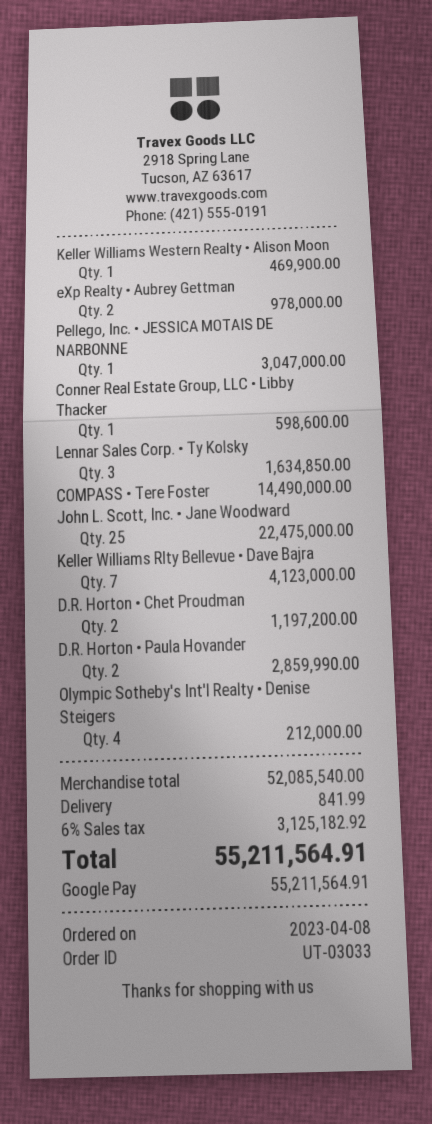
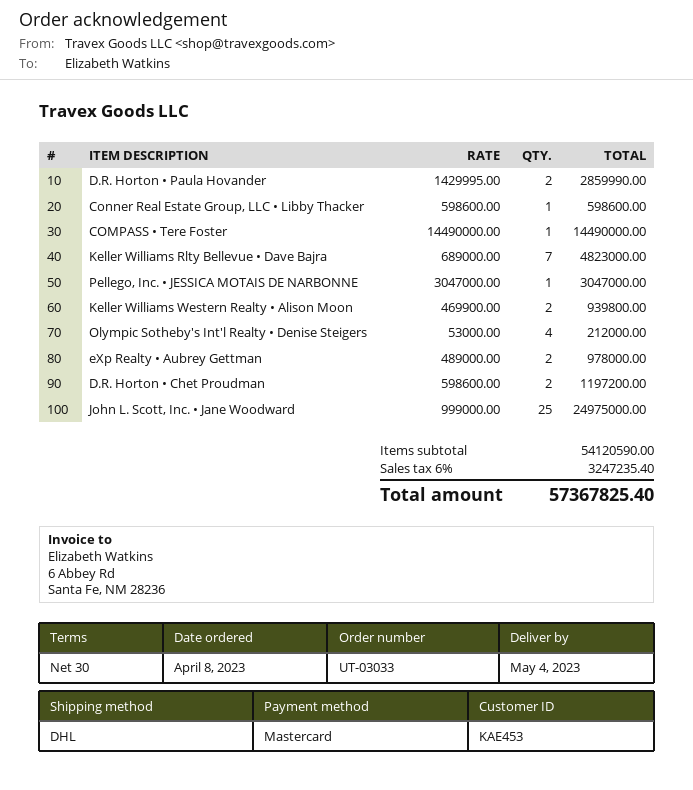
payment method: Google Pay -> Mastercard
Keller Williams Western Realty • Alison Moon: 1 for 469900.00 -> 2 for 939800.00
Lennar Sales Corp. • Ty Kolsky: 3 for 1634850.00 -> none
John L. Scott, Inc. • Jane Woodward: 25 for 22475000.00 -> 25 for 24975000.00
Keller Williams Rlty Bellevue • Dave Bajra: 7 for 4123000.00 -> 7 for 4823000.00
subtotal: 52085540.00 -> 54120590.00
shipping: 841.99 -> none
tax: 6% = 3125182.92 -> 6% = 3247235.40
total: 55211564.91 -> 57367825.40

